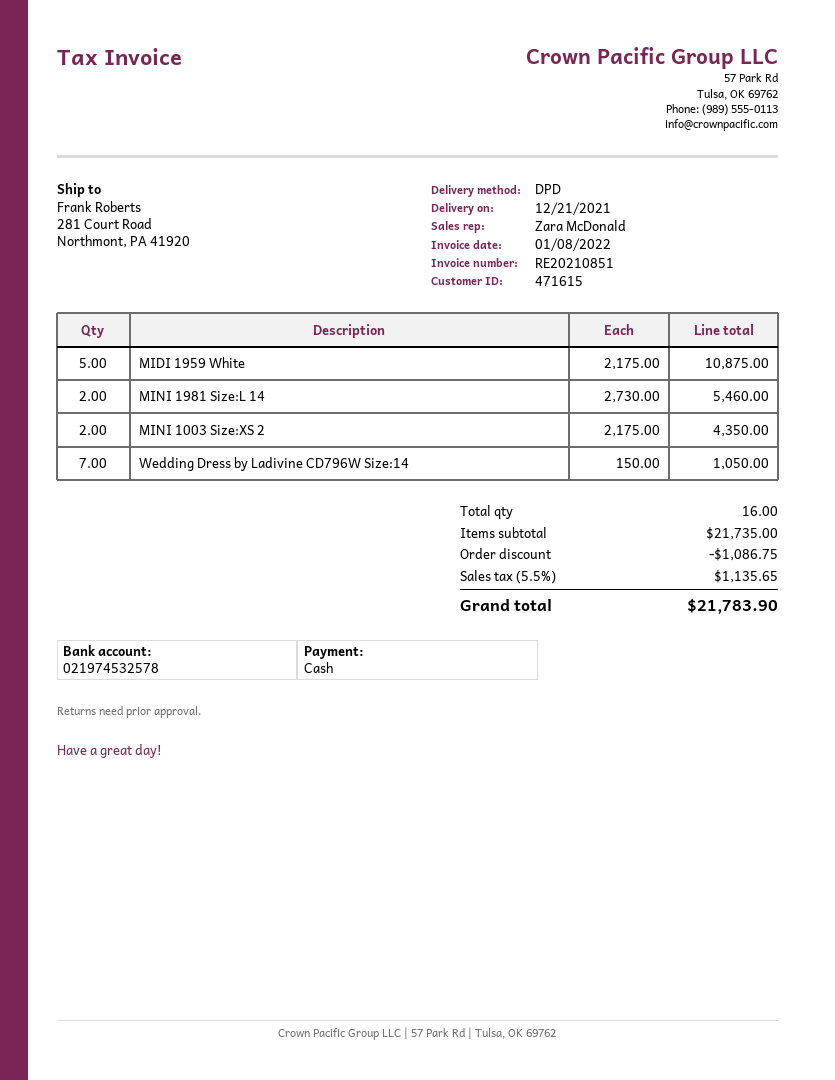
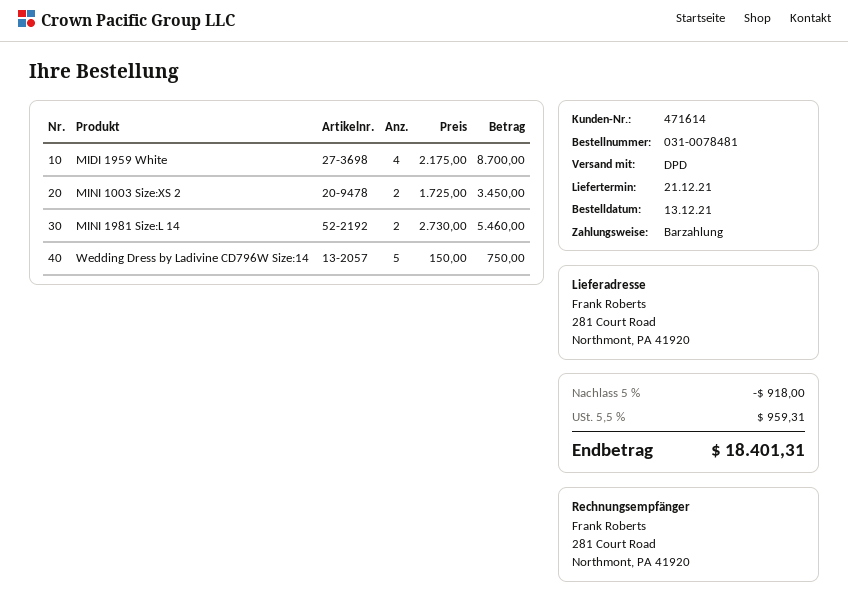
customer number: 471615 -> 471614
MIDI 1959 White: 5 x 2175.00 = 10875.00 -> 4 x 2175.00 = 8700.00
MINI 1003 Size:XS 2: 2 x 2175.00 = 4350.00 -> 2 x 1725.00 = 3450.00
Wedding Dress by Ladivine CD796W Size:14: 7 x 150.00 = 1050.00 -> 5 x 150.00 = 750.00
discount: 1086.75 -> 918.00
tax: 5.5% = 1135.65 -> 5.5% = 959.31
total: 21783.90 -> 18401.31

